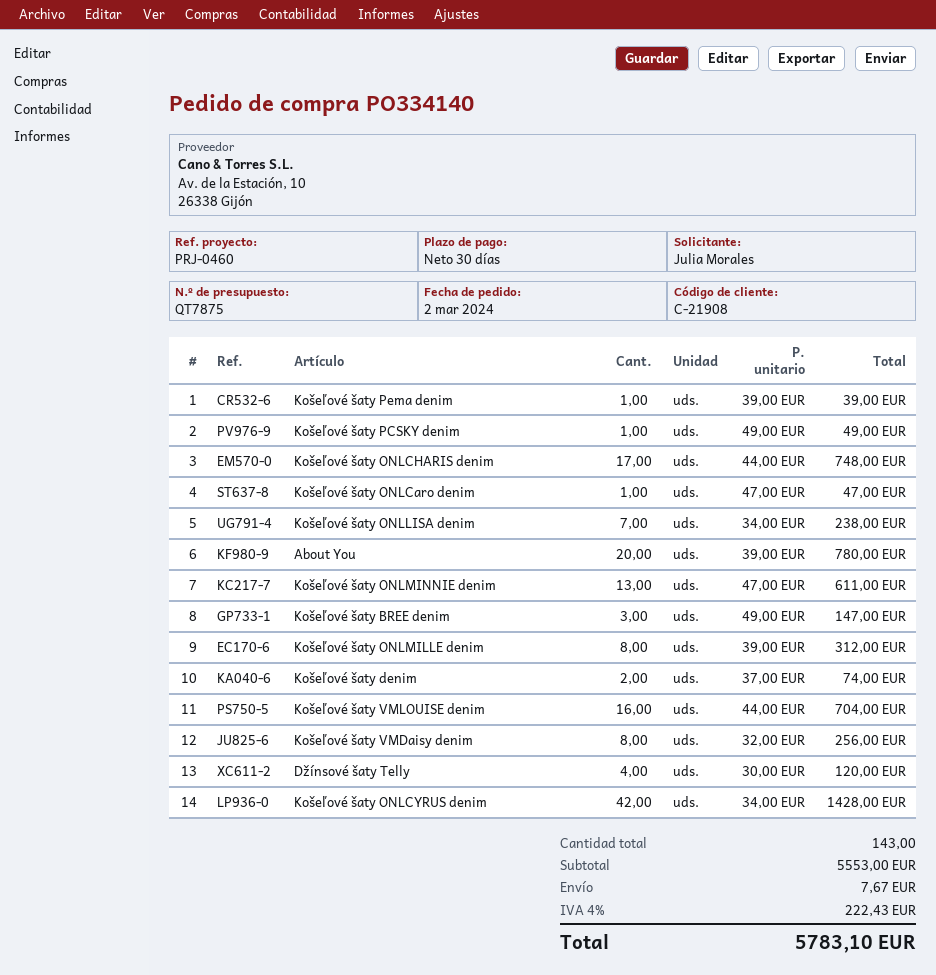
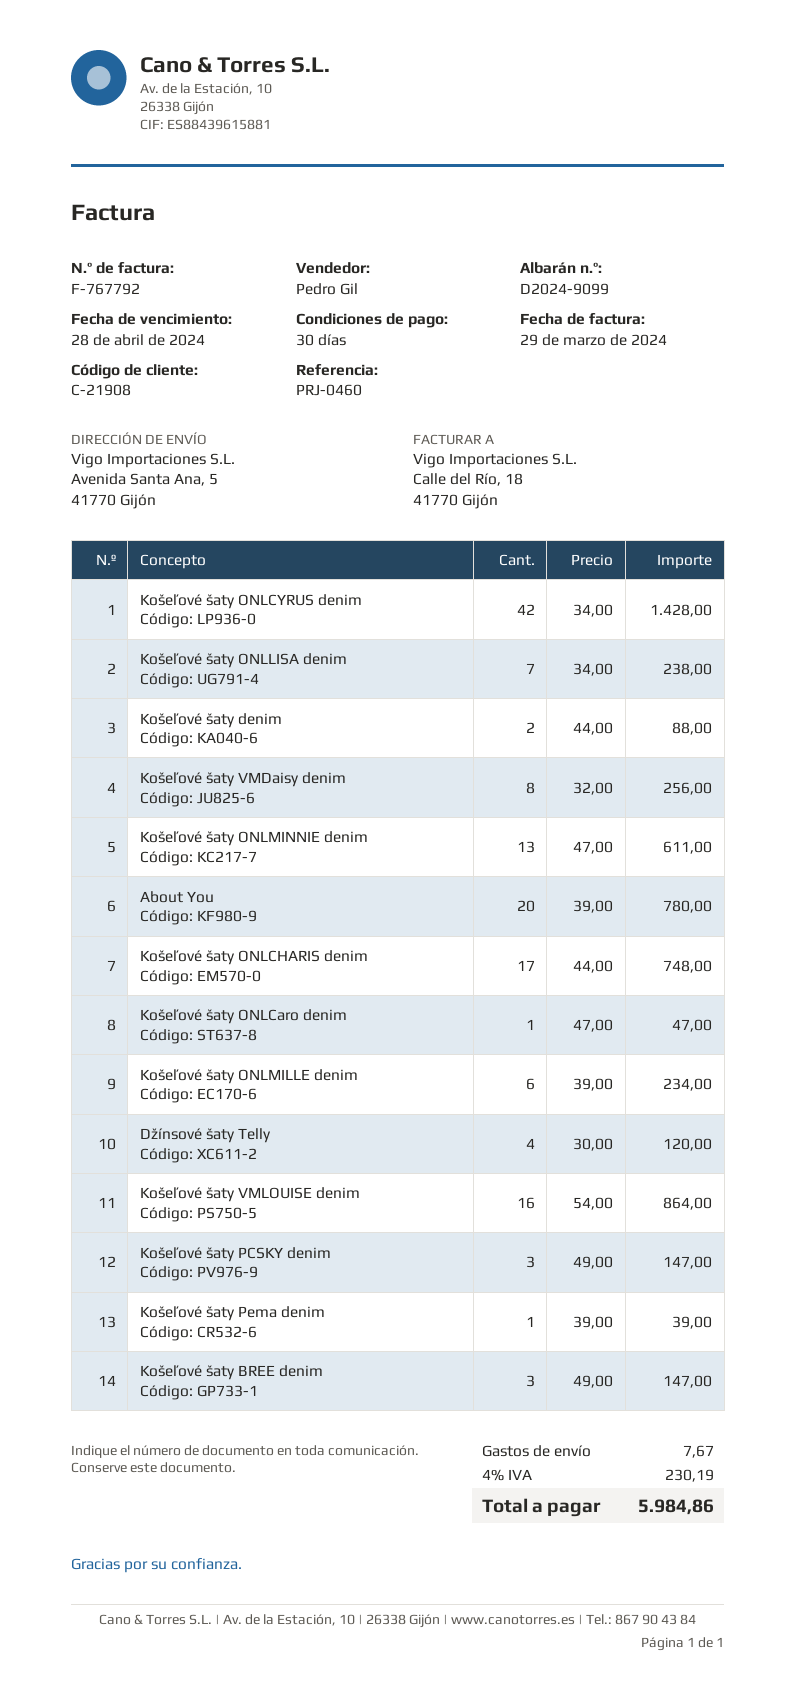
Košeľové šaty PCSKY denim: 1 x 49.00 = 49.00 -> 3 x 49.00 = 147.00
Košeľové šaty ONLMILLE denim: 8 x 39.00 = 312.00 -> 6 x 39.00 = 234.00
Košeľové šaty denim: 2 x 37.00 = 74.00 -> 2 x 44.00 = 88.00
Košeľové šaty VMLOUISE denim: 16 x 44.00 = 704.00 -> 16 x 54.00 = 864.00
tax: 4% = 222.43 -> 4% = 230.19
total: 5783.10 -> 5984.86

